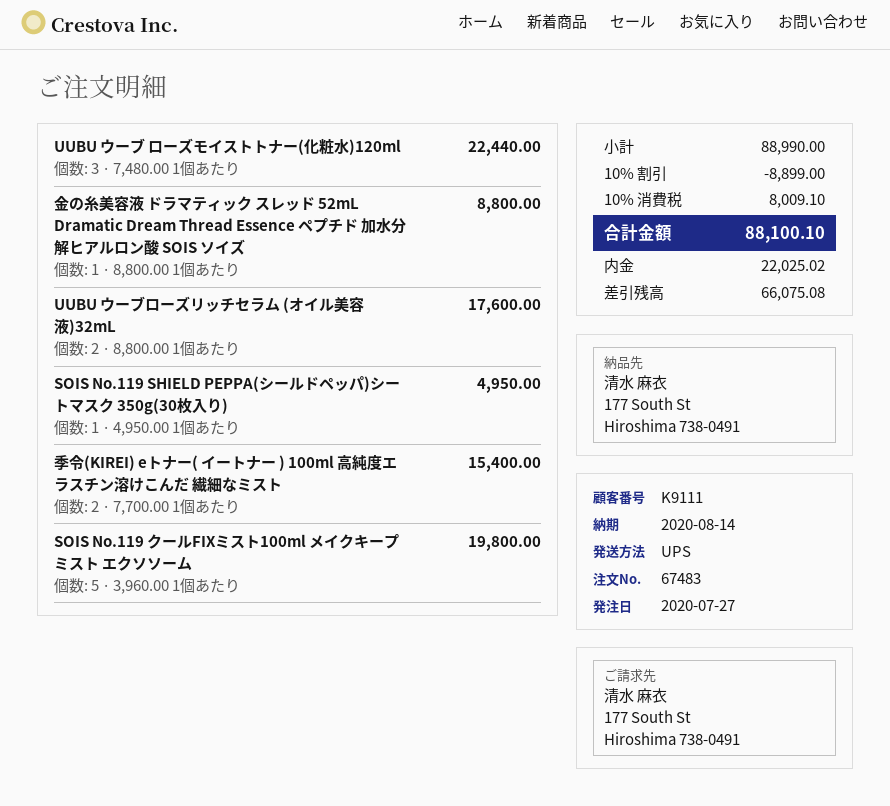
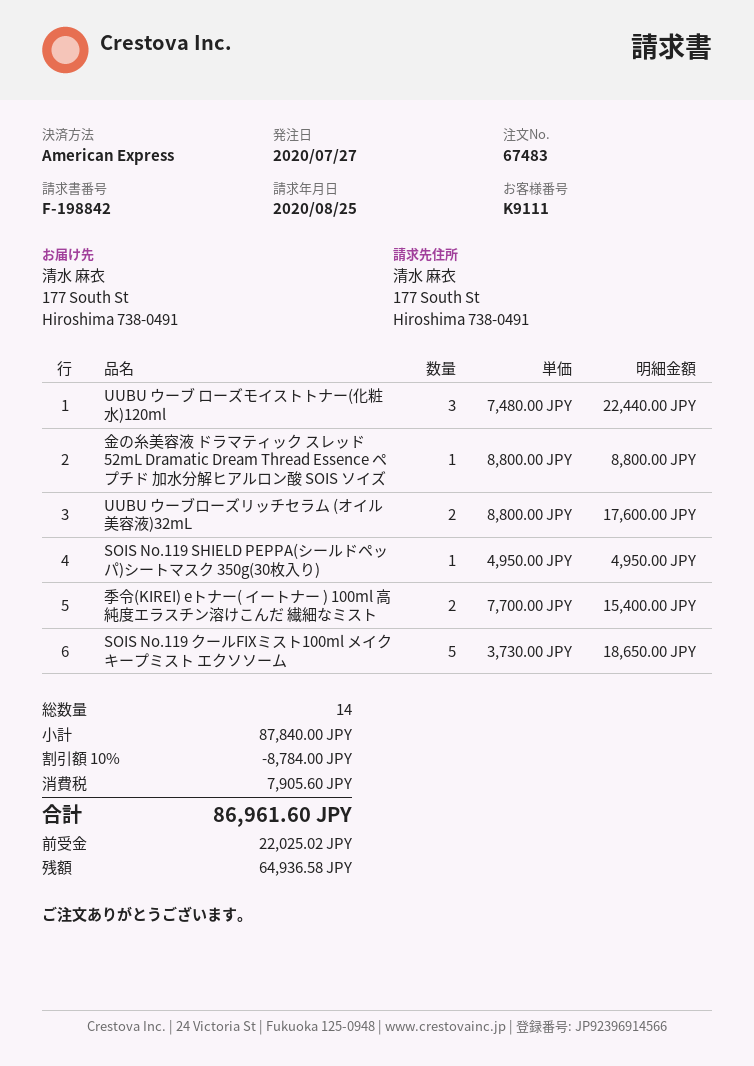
SOIS No.119 クールFIXミスト100ml メイクキープミスト エクソソーム: 5 x 3960.00 = 19800.00 -> 5 x 3730.00 = 18650.00
subtotal: 88990.00 -> 87840.00
discount: 10% = 8899.00 -> 10% = 8784.00
tax: 8009.10 -> 7905.60
total: 88100.10 -> 86961.60
balance: 66075.08 -> 64936.58

